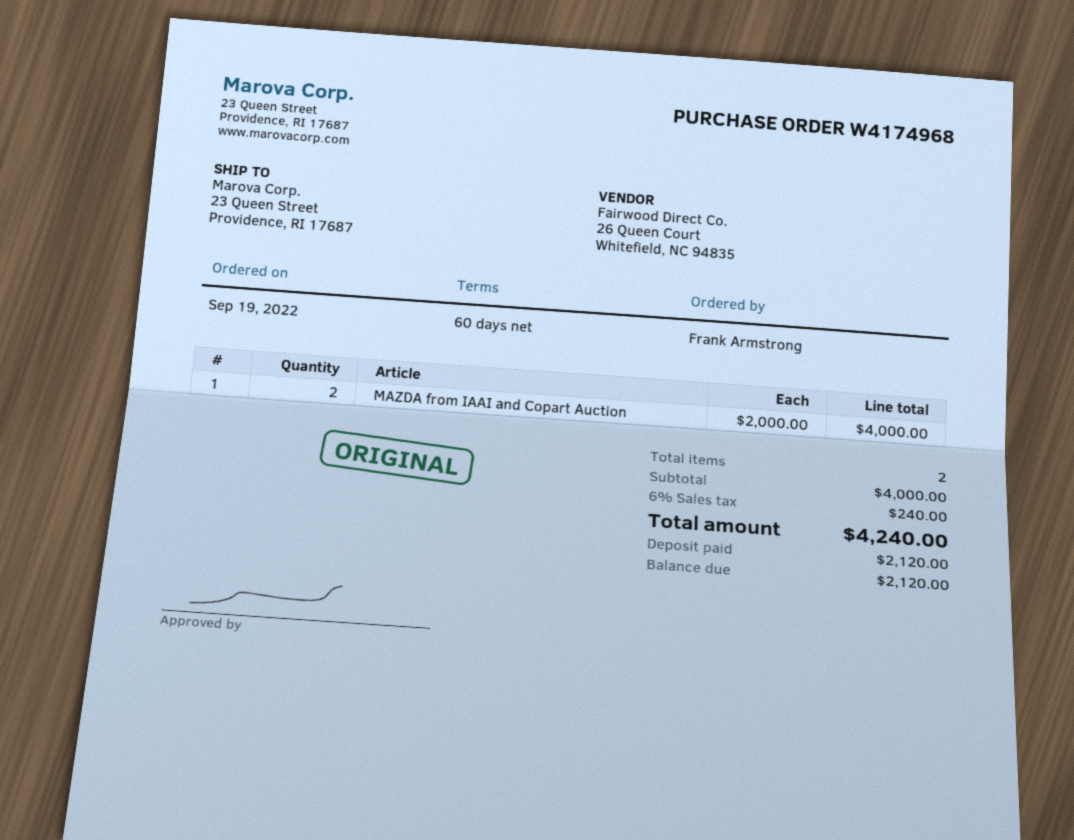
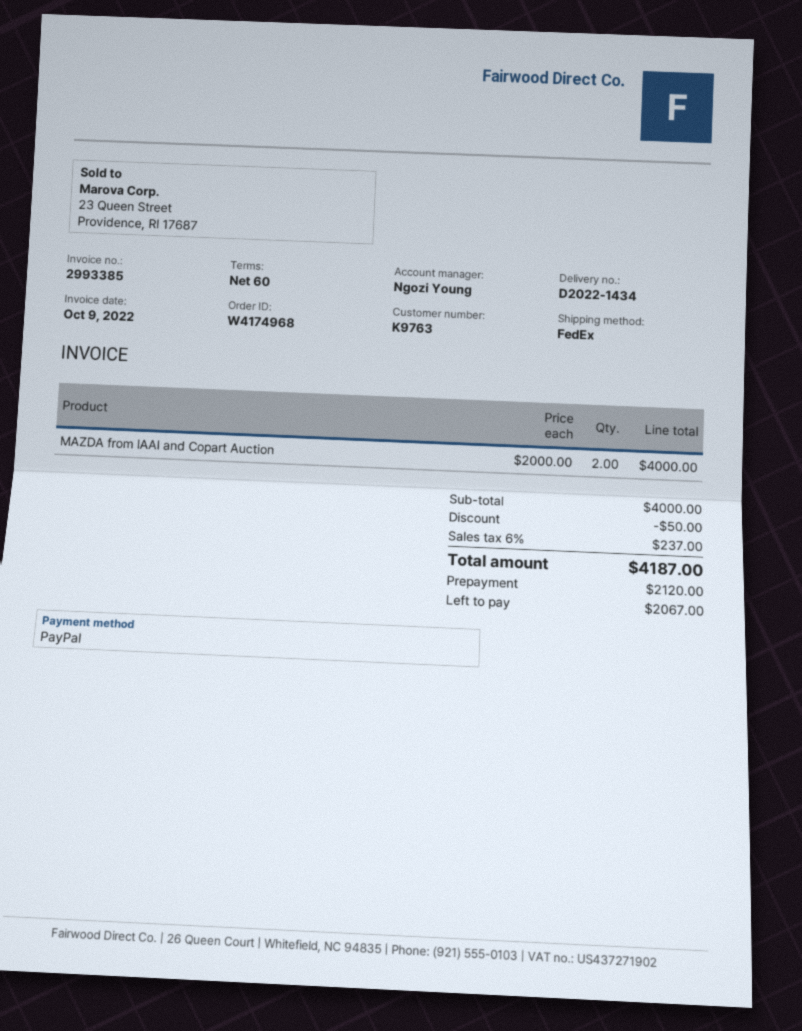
discount: none -> 50.00
tax: 6% = 240.00 -> 6% = 237.00
total: 4240.00 -> 4187.00
balance: 2120.00 -> 2067.00

